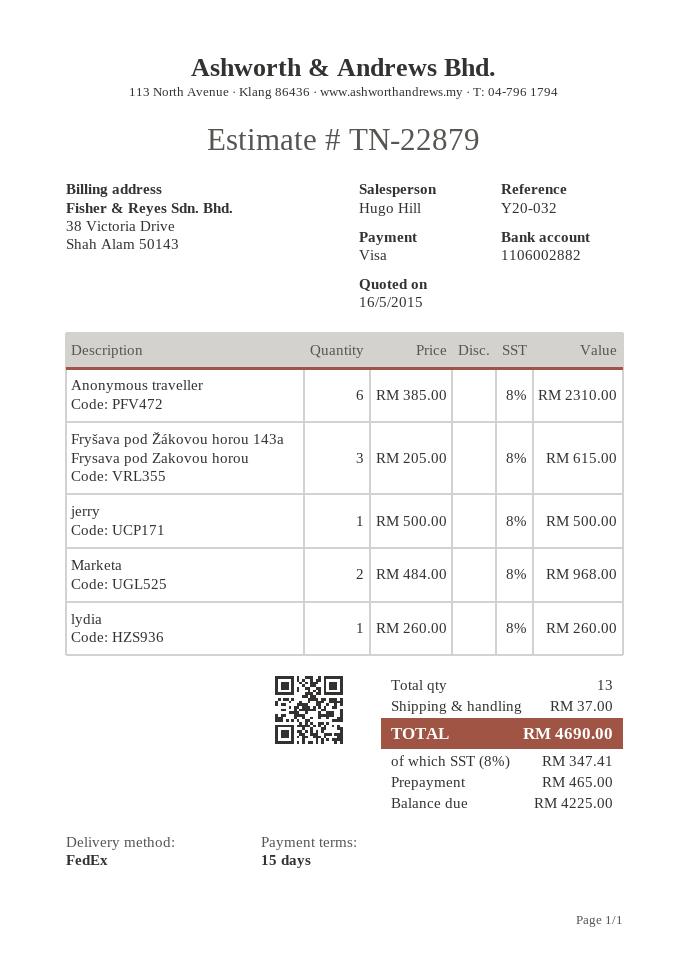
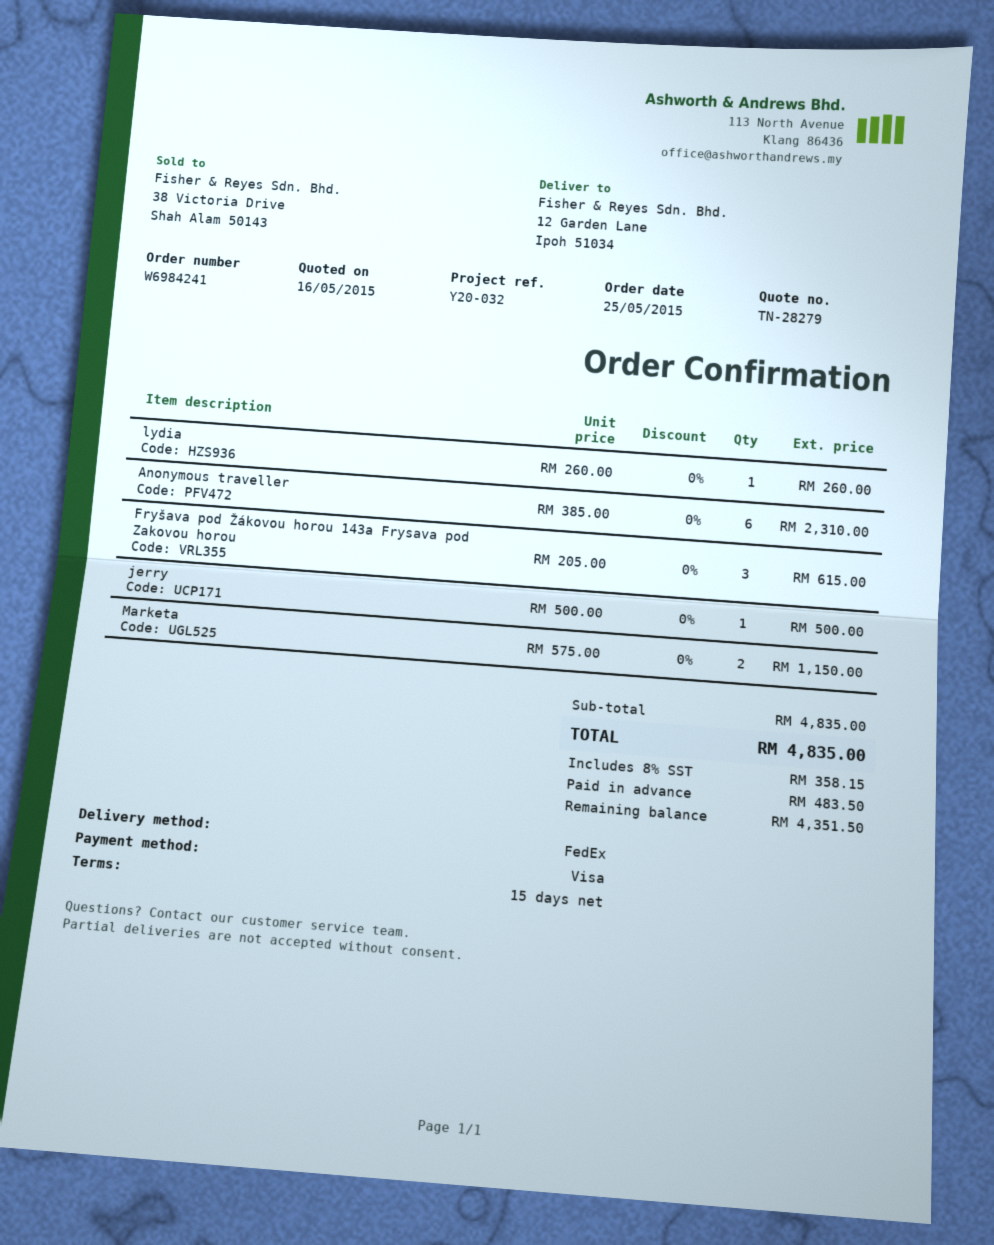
quote number: TN-22879 -> TN-28279
Marketa: 2 x 484.00 = 968.00 -> 2 x 575.00 = 1150.00
shipping: 37.00 -> none
tax: 8% = 347.41 -> 8% = 358.15
total: 4690.00 -> 4835.00
deposit: 465.00 -> 483.50
balance: 4225.00 -> 4351.50

